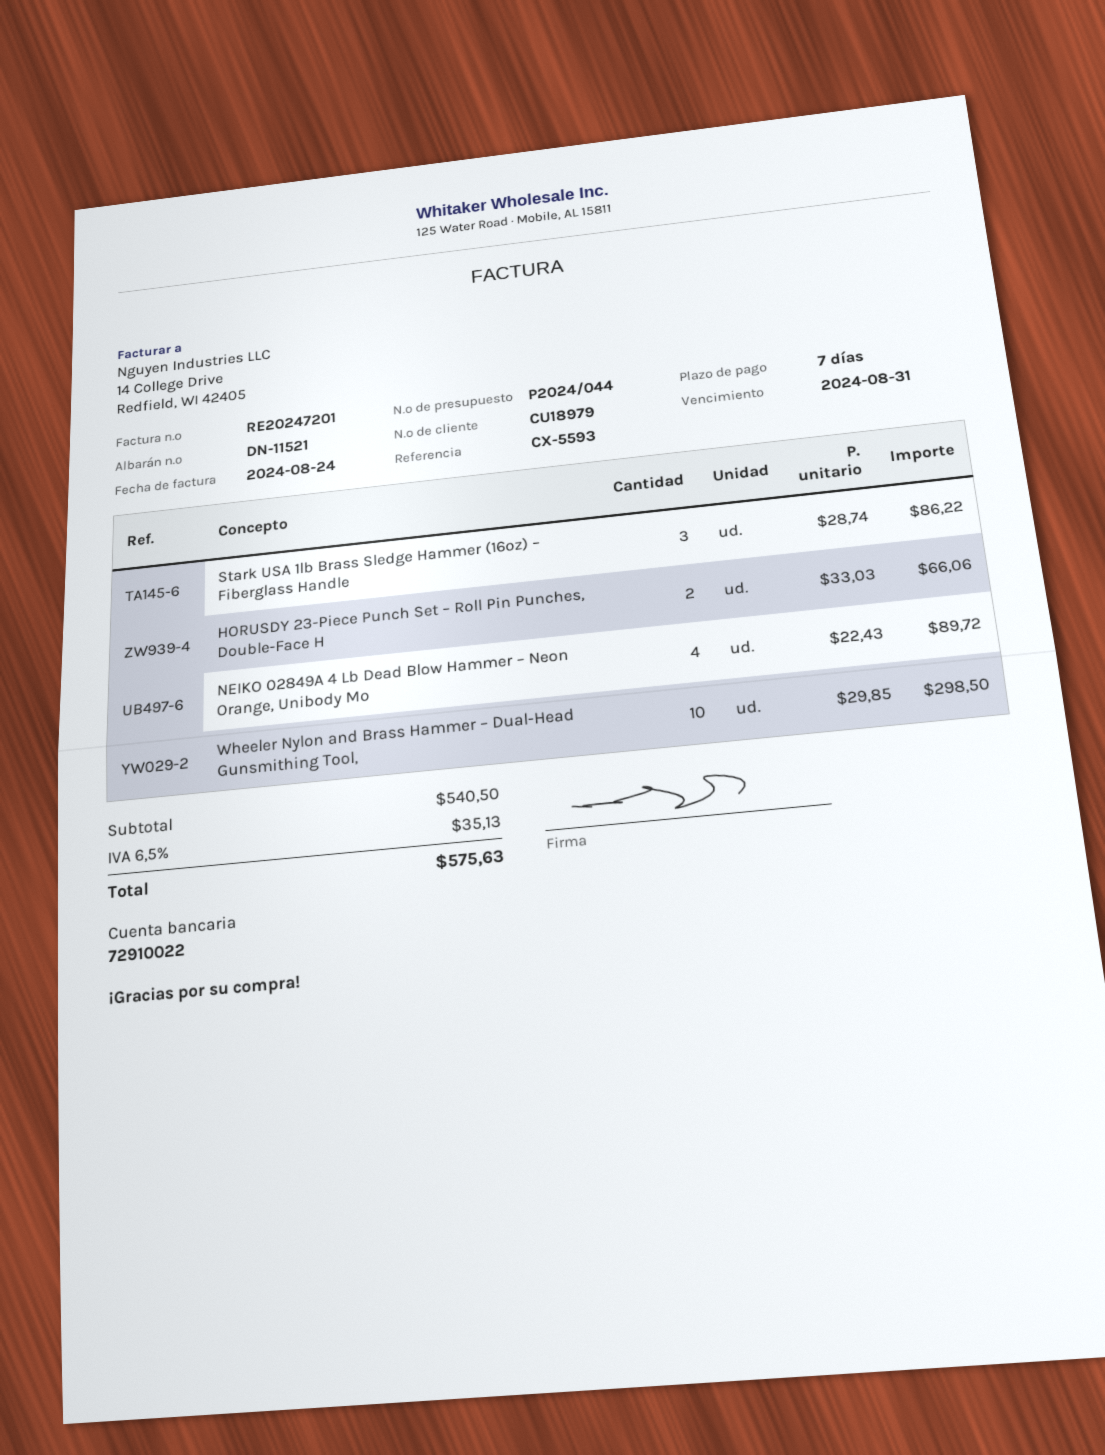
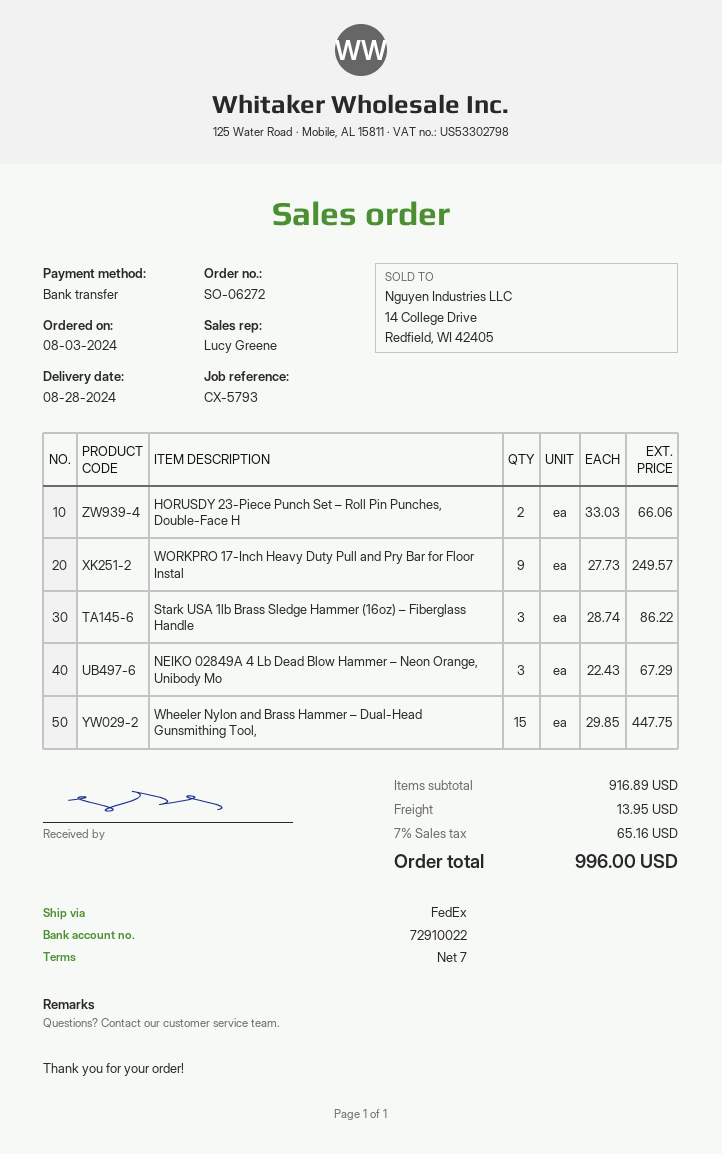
reference: CX-5593 -> CX-5793
NEIKO 02849A 4 Lb Dead Blow Hammer – Neon Orange, Unibody Mo: 4 x 22.43 = 89.72 -> 3 x 22.43 = 67.29
Wheeler Nylon and Brass Hammer – Dual-Head Gunsmithing Tool,: 10 x 29.85 = 298.50 -> 15 x 29.85 = 447.75
WORKPRO 17-Inch Heavy Duty Pull and Pry Bar for Floor Instal: none -> 9 x 27.73 = 249.57
subtotal: 540.50 -> 916.89
shipping: none -> 13.95
tax: 6.5% = 35.13 -> 7% = 65.16
total: 575.63 -> 996.00

